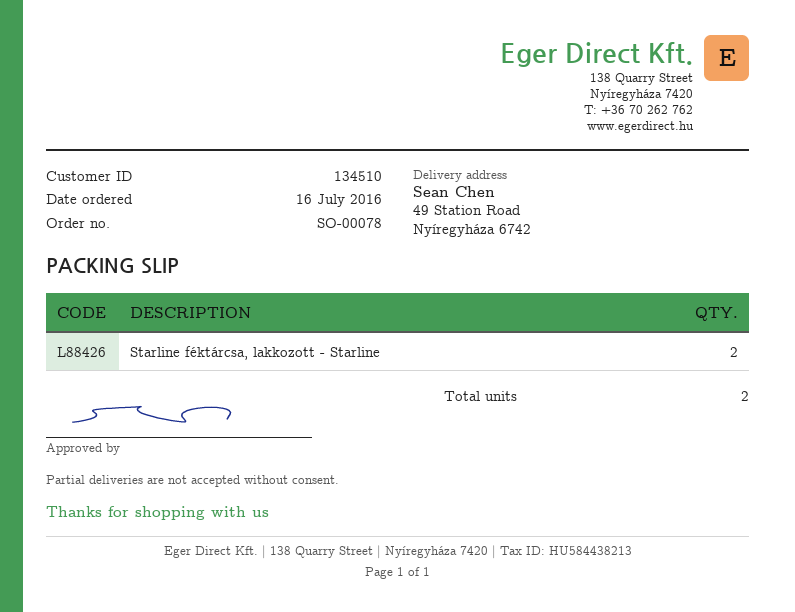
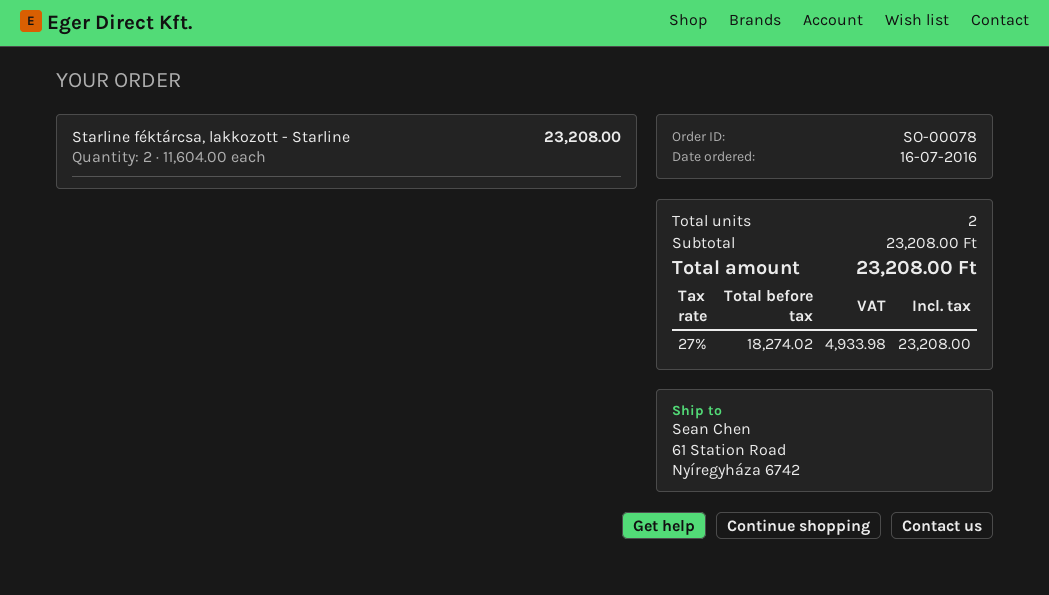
ship to: 49 Station Road, Nyíregyháza 6742 -> 61 Station Road, Nyíregyháza 6742

